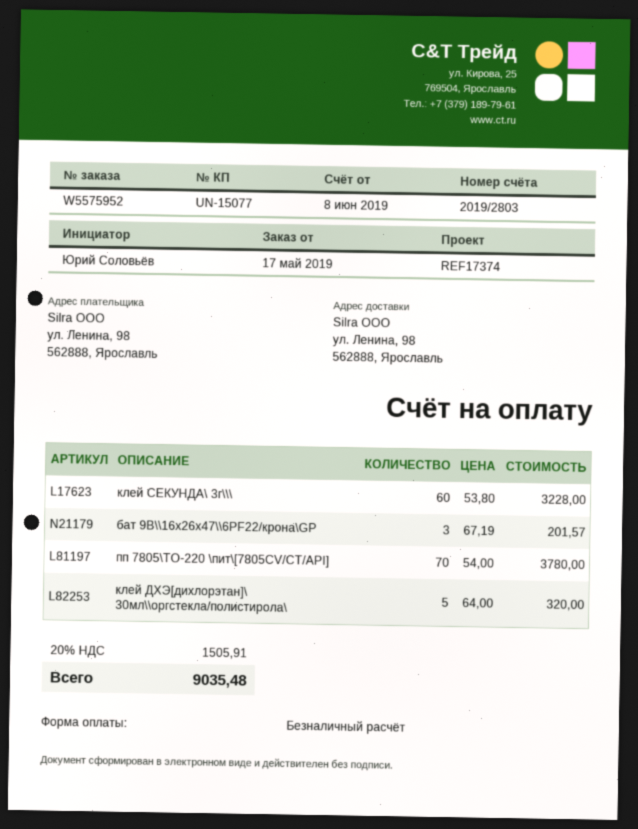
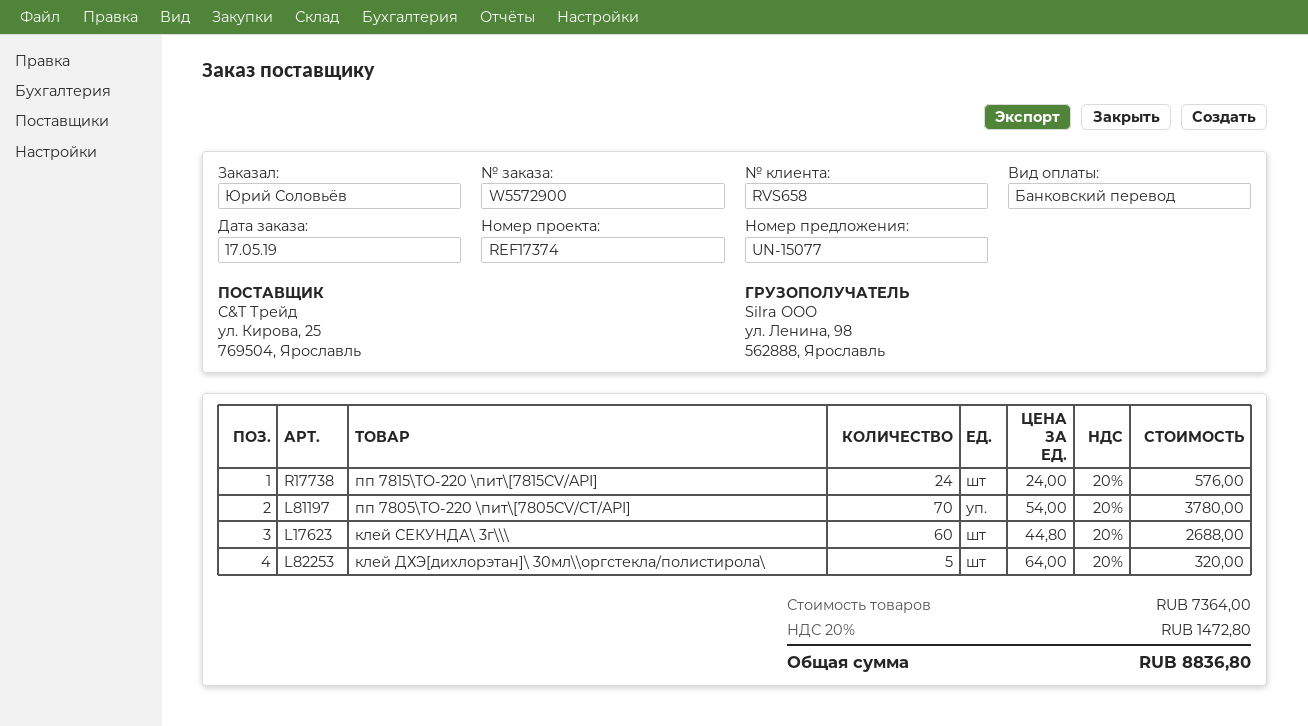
order number: W5575952 -> W5572900
клей СЕКУНДА\ 3г\\\: 60 x 53.80 = 3228.00 -> 60 x 44.80 = 2688.00
бат 9В\\16x26x47\\6PF22/крона\GP: 3 x 67.19 = 201.57 -> none
пп 7815\TO-220 \пит\[7815CV/API]: none -> 24 x 24.00 = 576.00
tax: 20% = 1505.91 -> 20% = 1472.80
total: 9035.48 -> 8836.80

